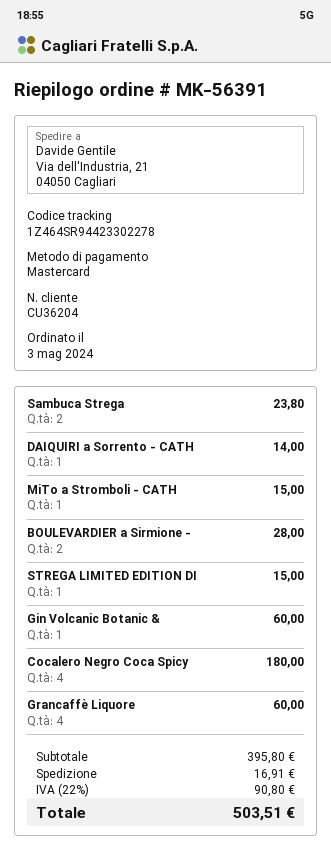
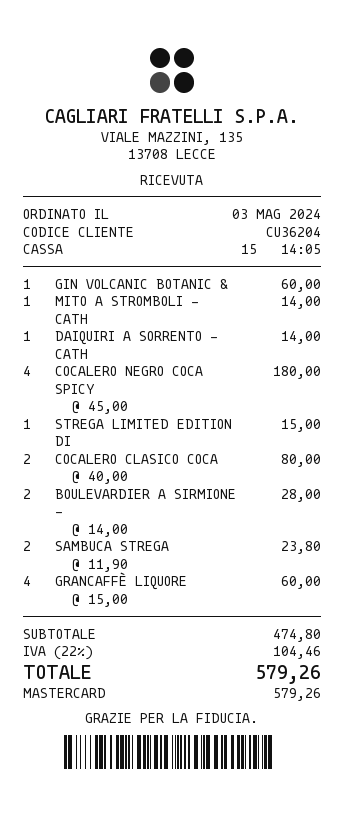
MiTo a Stromboli - CATH: 1 for 15.00 -> 1 for 14.00
COCALERO CLASICO COCA: none -> 2 for 80.00
subtotal: 395.80 -> 474.80
shipping: 16.91 -> none
tax: 22% = 90.80 -> 22% = 104.46
total: 503.51 -> 579.26

